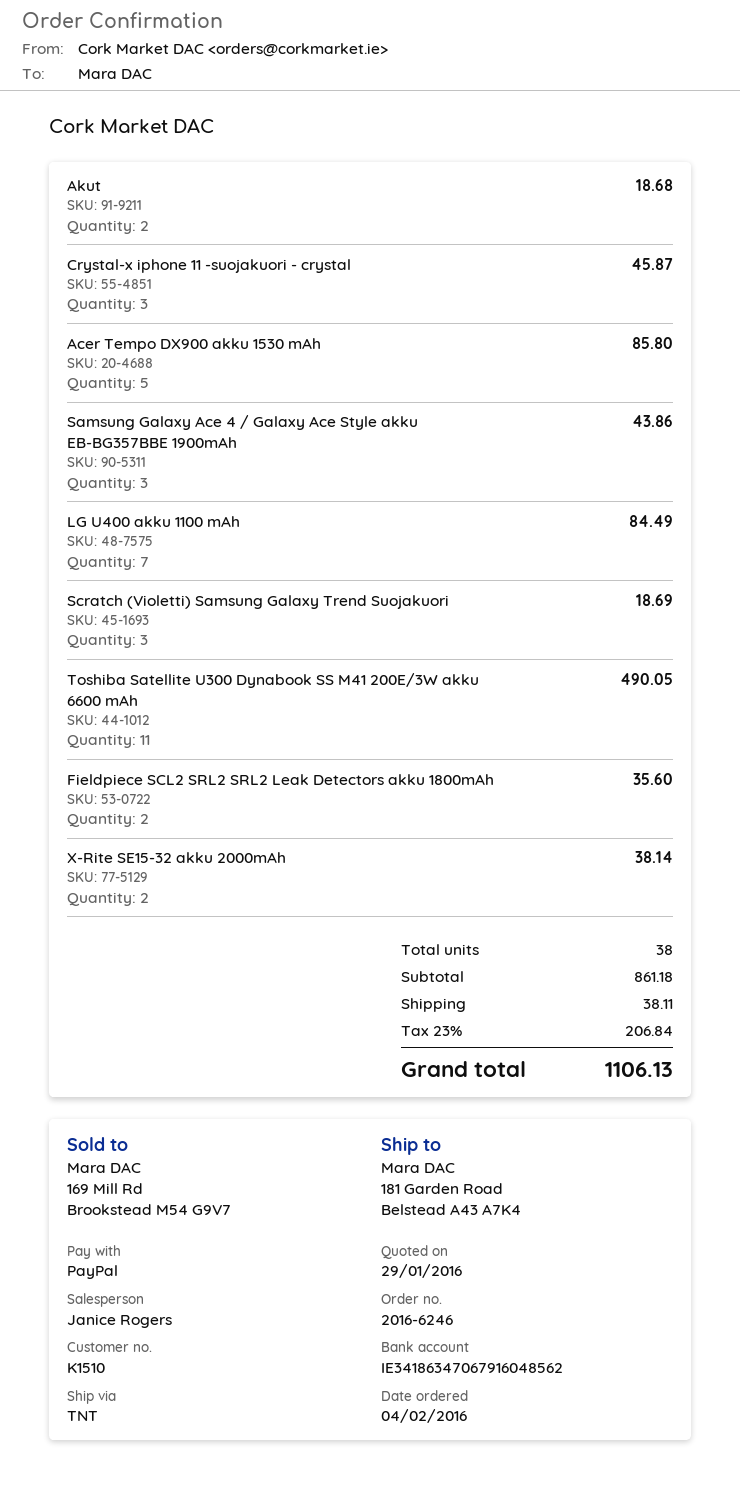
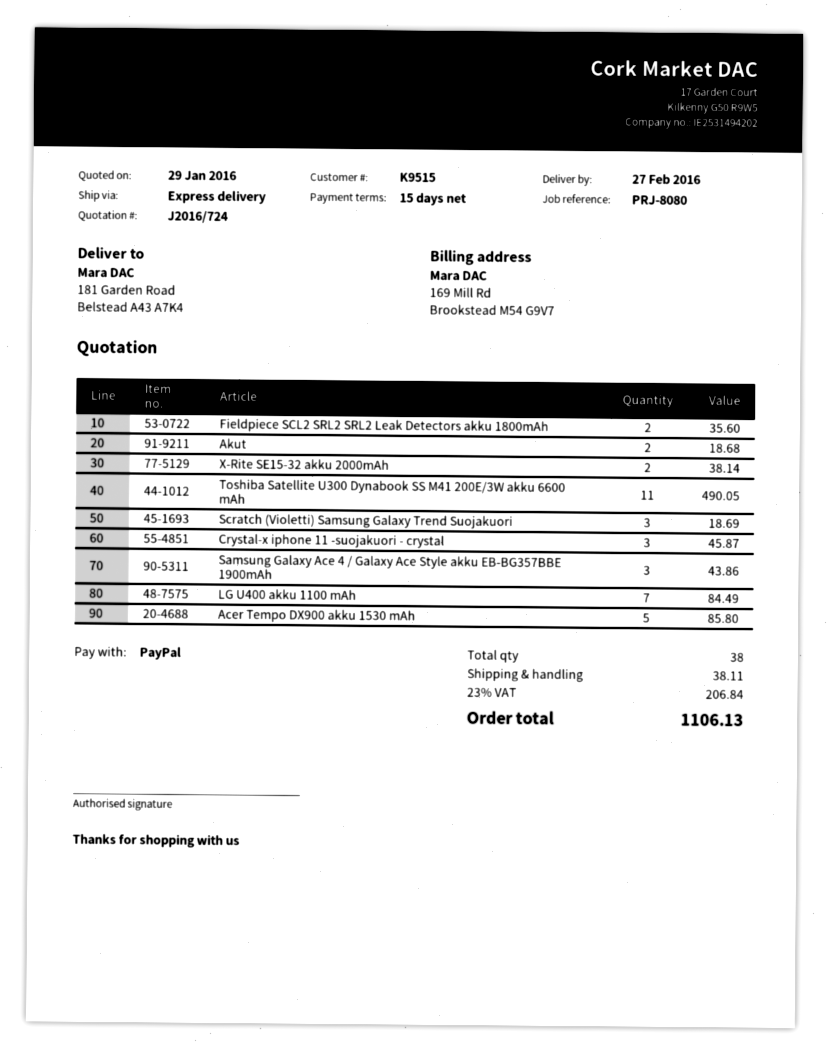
customer number: K1510 -> K9515
shipping method: TNT -> express

